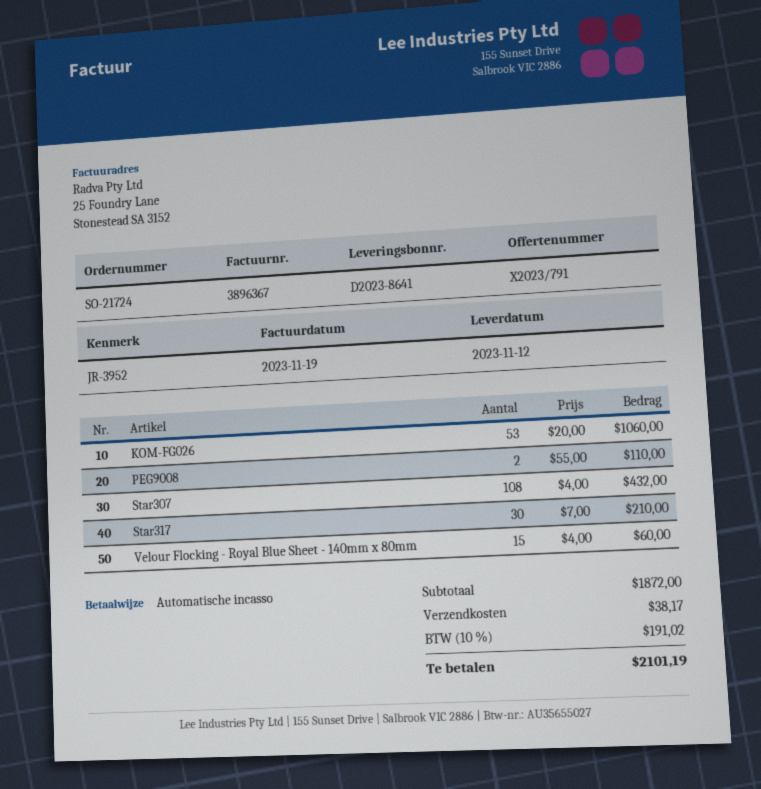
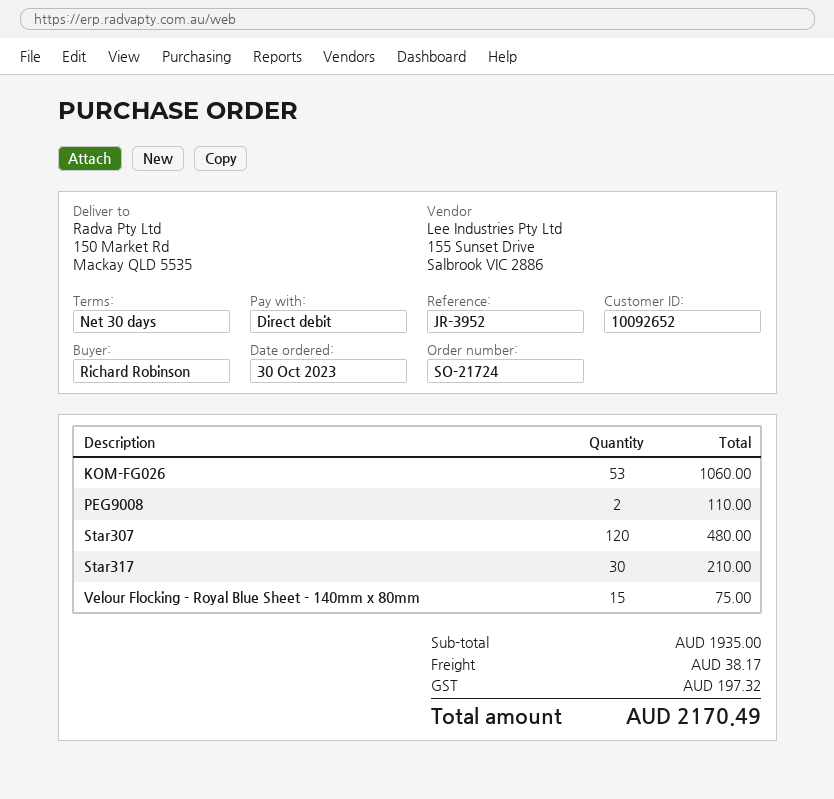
Star307: 108 for 432.00 -> 120 for 480.00
Velour Flocking - Royal Blue Sheet - 140mm x 80mm: 15 for 60.00 -> 15 for 75.00
subtotal: 1872.00 -> 1935.00
tax: 191.02 -> 197.32
total: 2101.19 -> 2170.49

